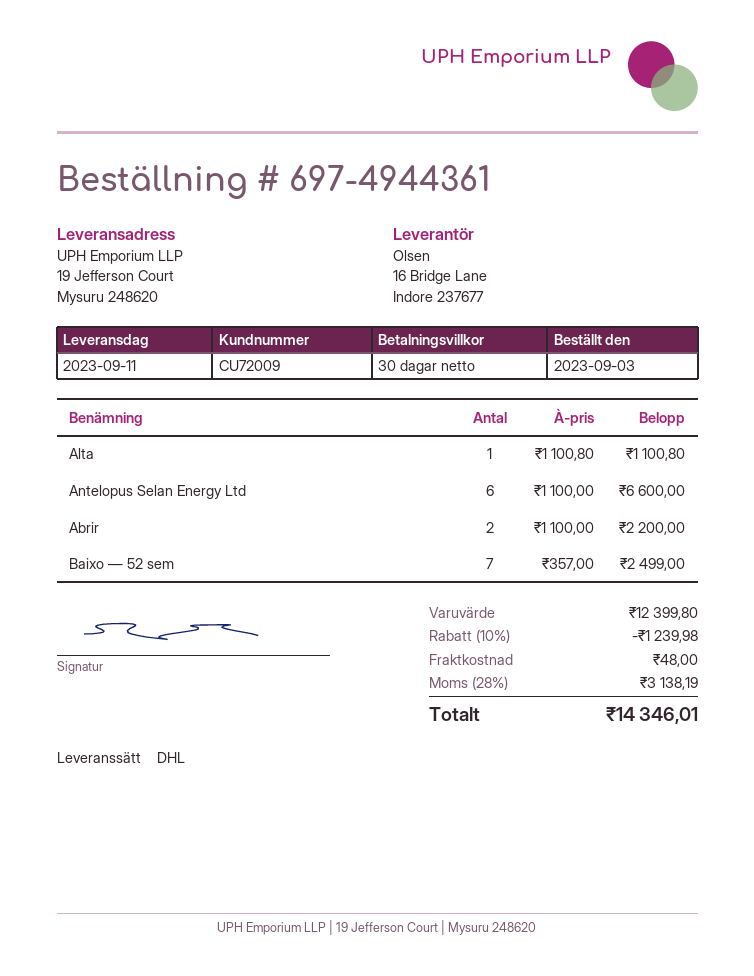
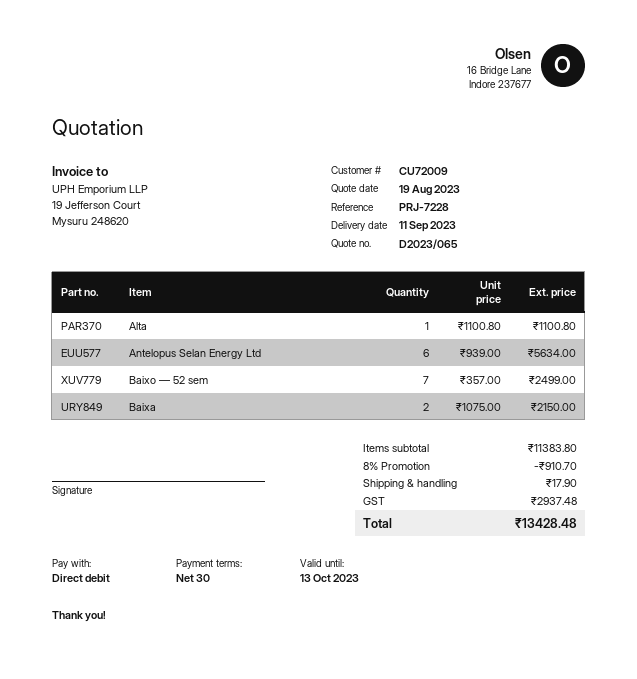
Antelopus Selan Energy Ltd: 6 x 1100.00 = 6600.00 -> 6 x 939.00 = 5634.00
Abrir: 2 x 1100.00 = 2200.00 -> none
Baixa: none -> 2 x 1075.00 = 2150.00
subtotal: 12399.80 -> 11383.80
discount: 10% = 1239.98 -> 8% = 910.70
shipping: 48.00 -> 17.90
tax: 3138.19 -> 2937.48
total: 14346.01 -> 13428.48

